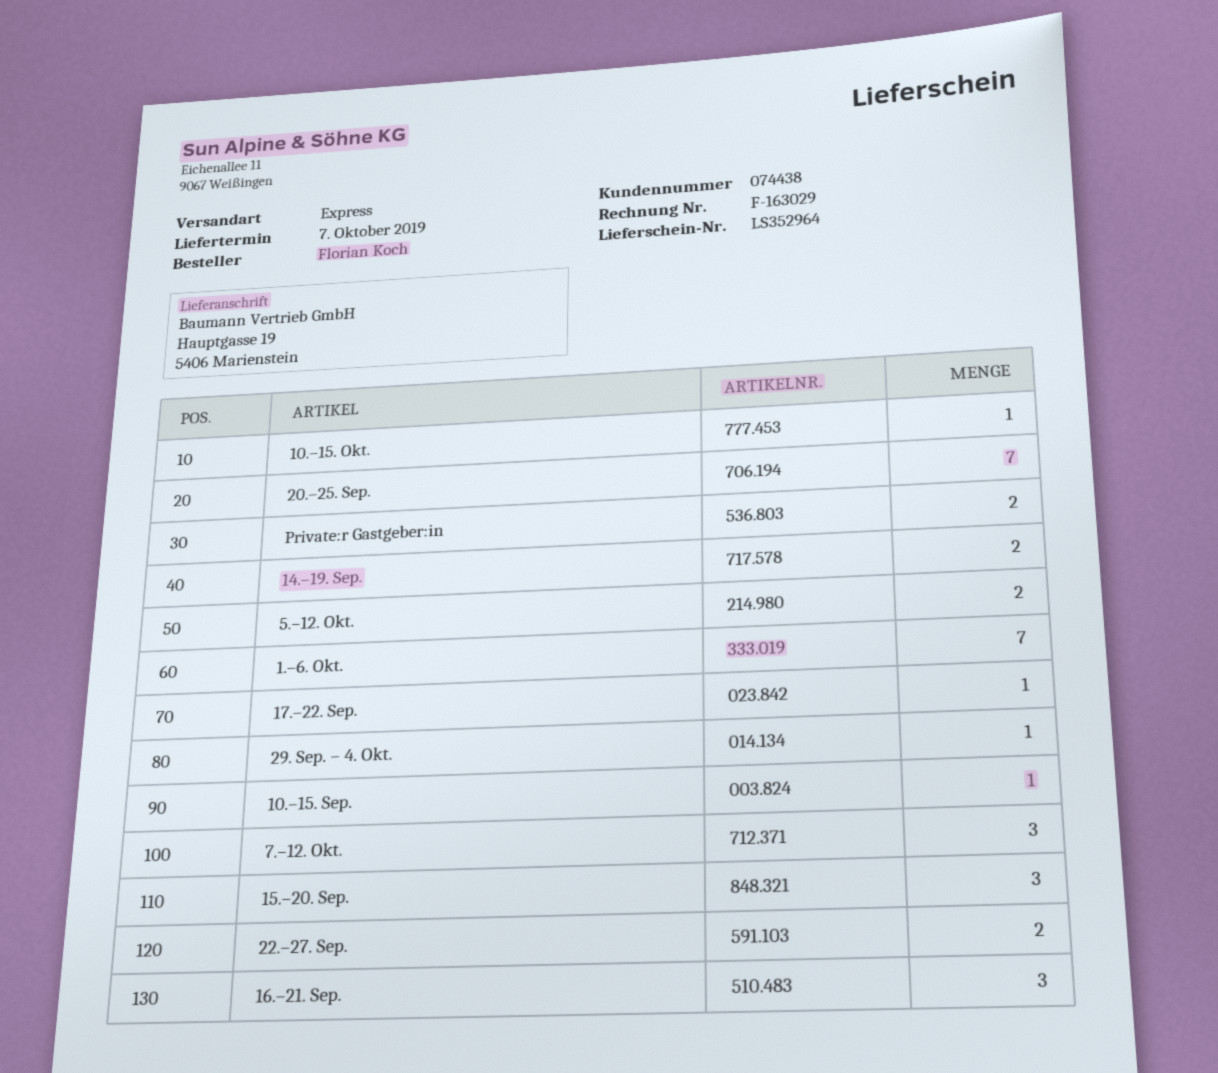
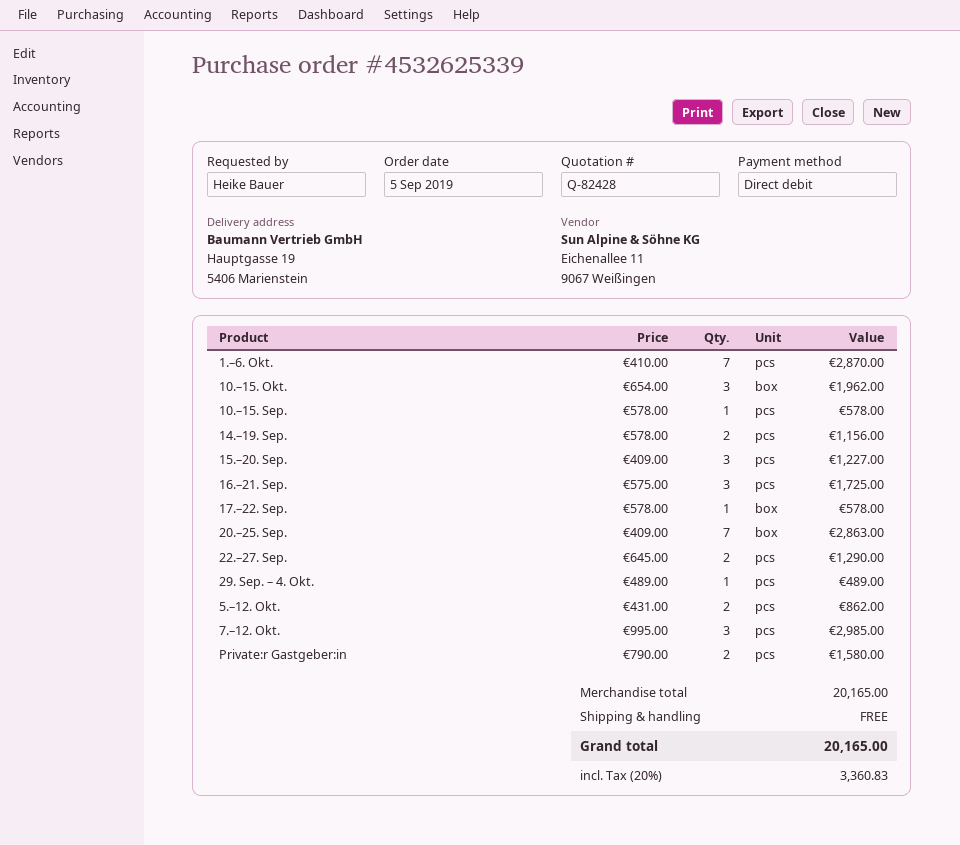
ordered by: Florian Koch -> Heike Bauer
10.–15. Okt.: 1 -> 3

